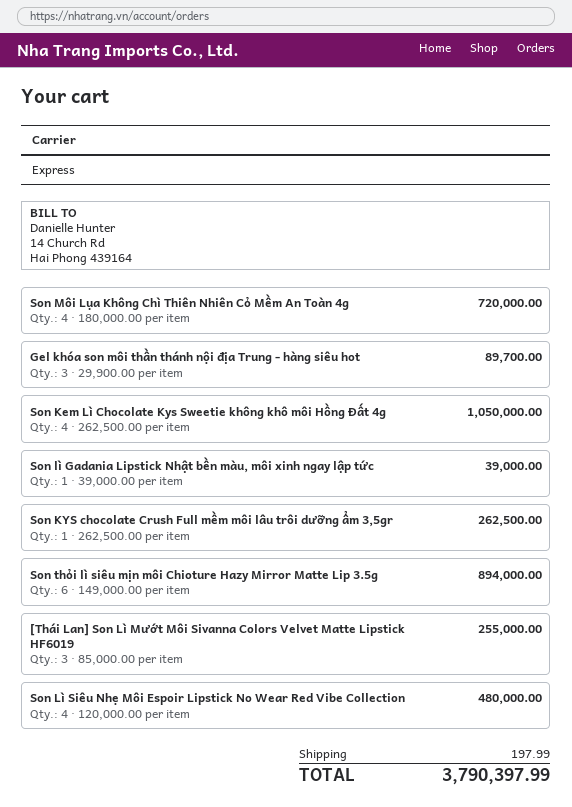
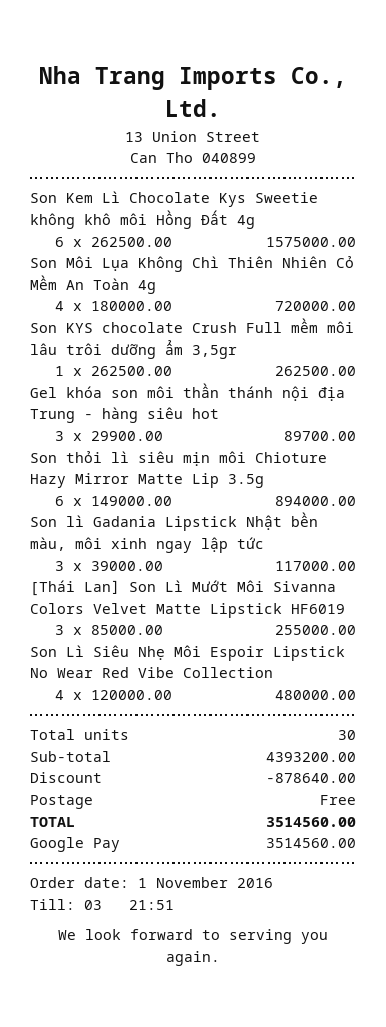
Son Kem Lì Chocolate Kys Sweetie không khô môi Hồng Đất 4g: 4 x 262500.00 = 1050000.00 -> 6 x 262500.00 = 1575000.00
Son lì Gadania Lipstick Nhật bền màu, môi xinh ngay lập tức: 1 x 39000.00 = 39000.00 -> 3 x 39000.00 = 117000.00
discount: none -> 878640.00
shipping: 197.99 -> 0.00
total: 3790397.99 -> 3514560.00

